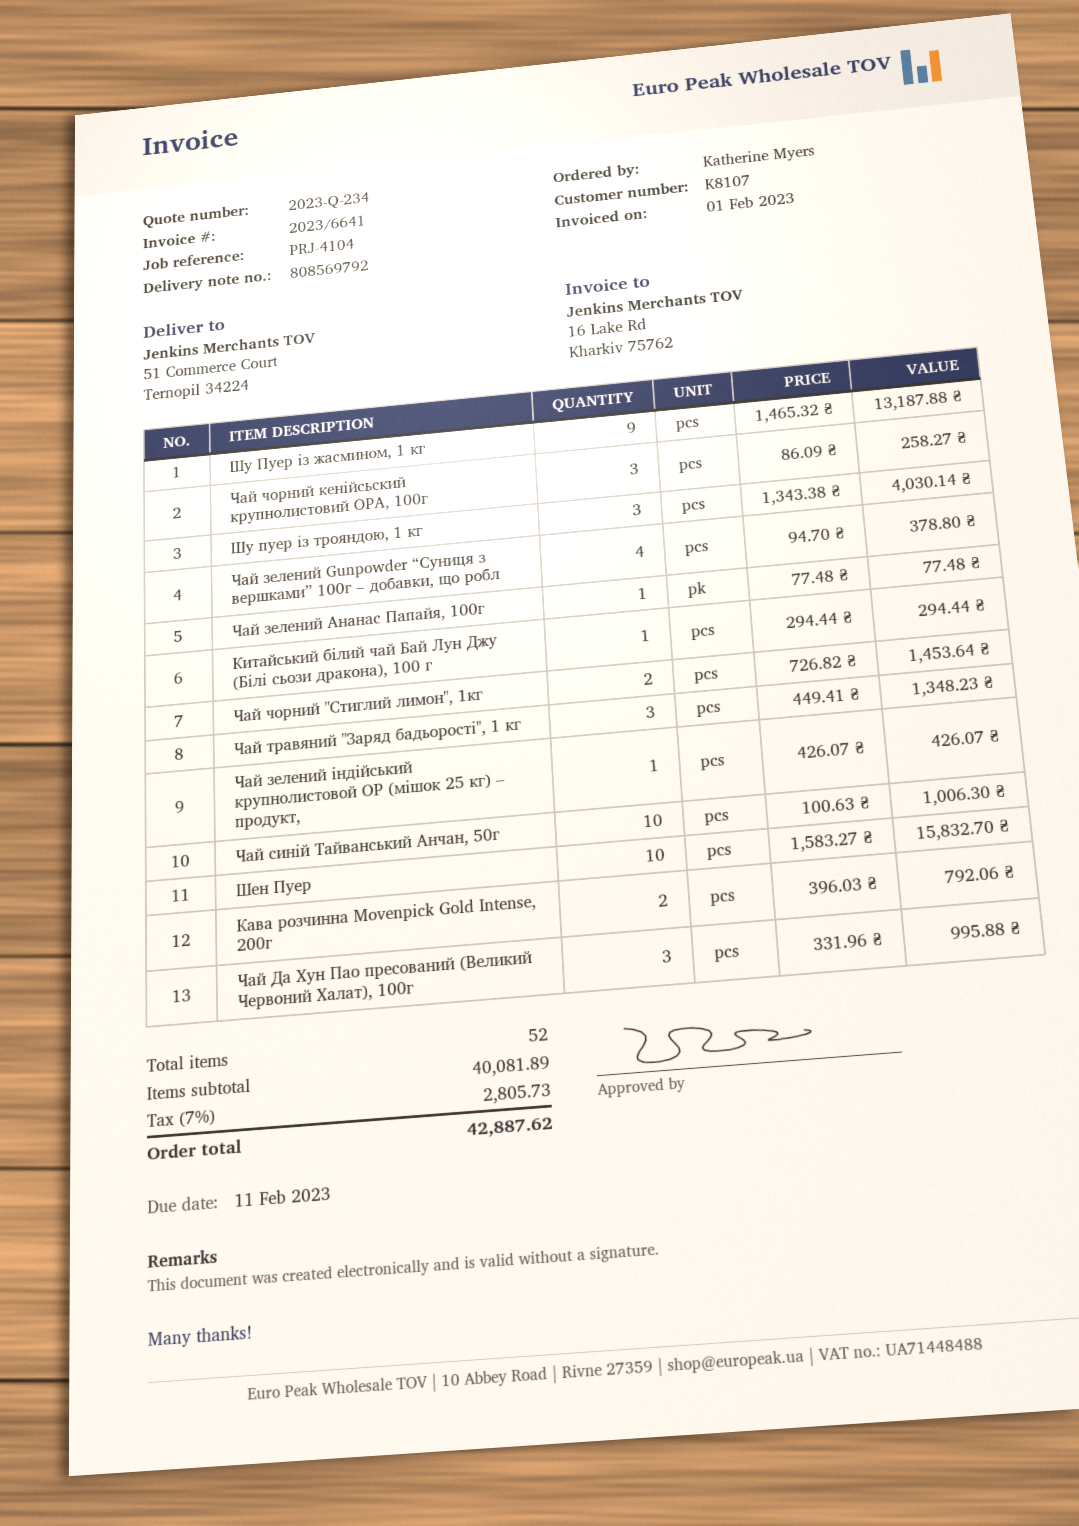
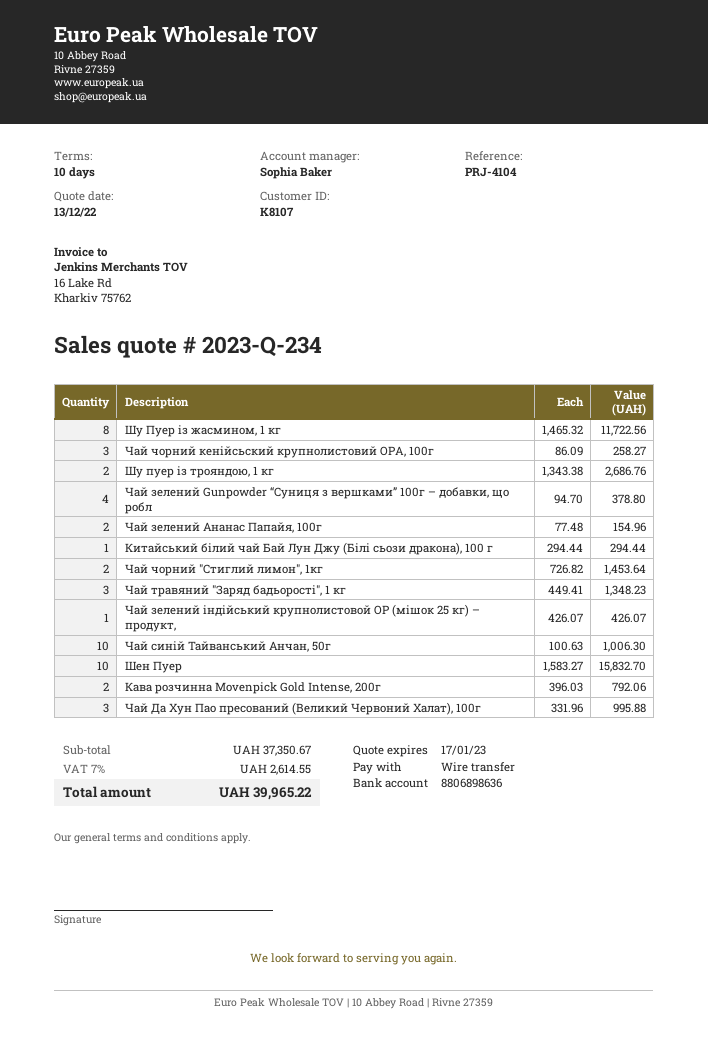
Шу Пуер із жасмином, 1 кг: 9 x 1465.32 = 13187.88 -> 8 x 1465.32 = 11722.56
Шу пуер із трояндою, 1 кг: 3 x 1343.38 = 4030.14 -> 2 x 1343.38 = 2686.76
Чай зелений Ананас Папайя, 100г: 1 x 77.48 = 77.48 -> 2 x 77.48 = 154.96
subtotal: 40081.89 -> 37350.67
tax: 7% = 2805.73 -> 7% = 2614.55
total: 42887.62 -> 39965.22

